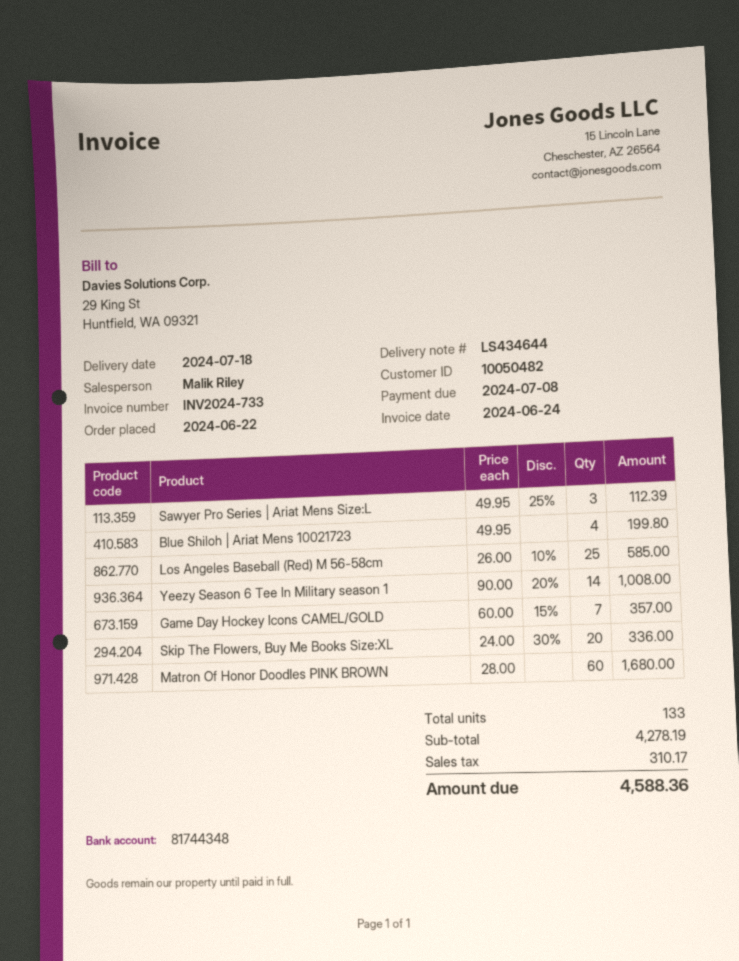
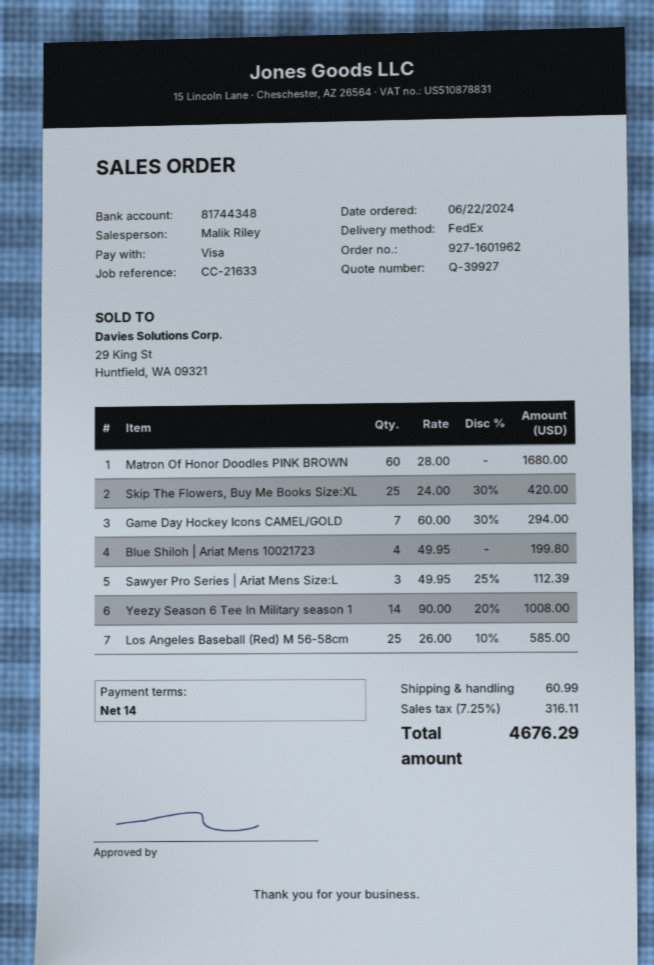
Game Day Hockey Icons CAMEL/GOLD: 7 x 60.00 - 15% = 357.00 -> 7 x 60.00 - 30% = 294.00
Skip The Flowers, Buy Me Books Size:XL: 20 x 24.00 - 30% = 336.00 -> 25 x 24.00 - 30% = 420.00
shipping: none -> 60.99
tax: 310.17 -> 316.11
total: 4588.36 -> 4676.29

